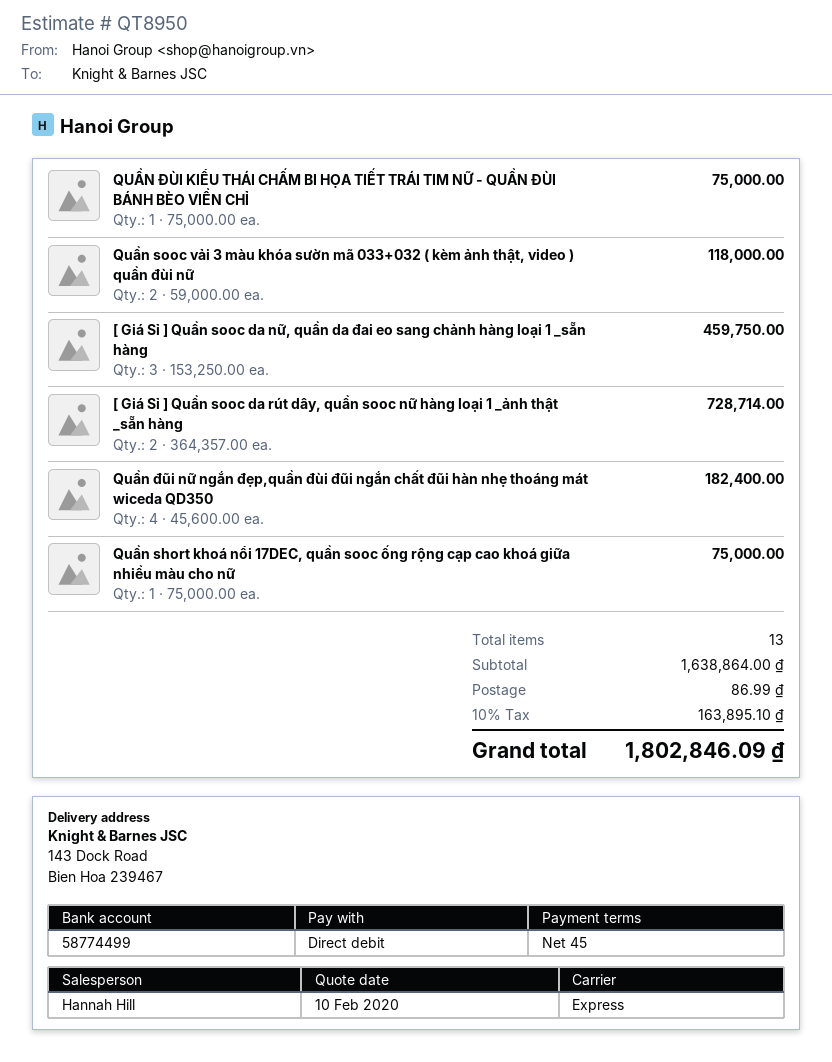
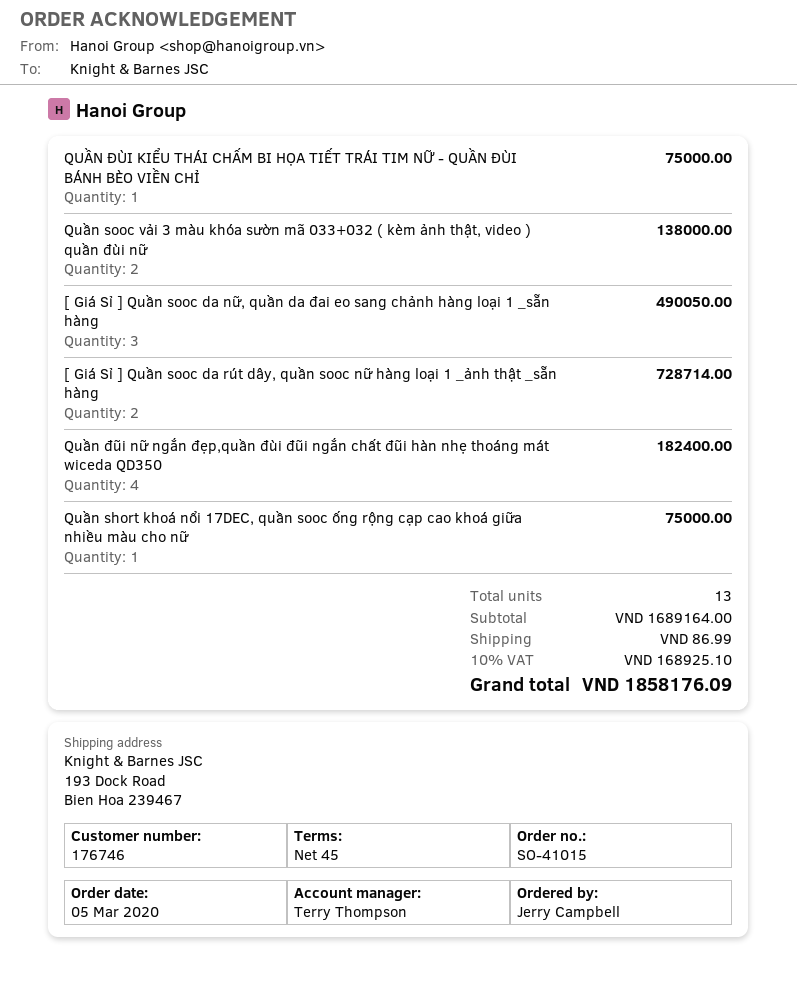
sales rep: Hannah Hill -> Terry Thompson
ship to: 143 Dock Road, Bien Hoa 239467 -> 193 Dock Road, Bien Hoa 239467
Quần sooc vải 3 màu khóa sườn mã 033+032 ( kèm ảnh thật, video ) quần đùi nữ: 2 for 118000.00 -> 2 for 138000.00
[ Giá Sỉ ] Quần sooc da nữ, quần da đai eo sang chảnh hàng loại 1 _sẵn hàng: 3 for 459750.00 -> 3 for 490050.00
subtotal: 1638864.00 -> 1689164.00
tax: 10% = 163895.10 -> 10% = 168925.10
total: 1802846.09 -> 1858176.09

